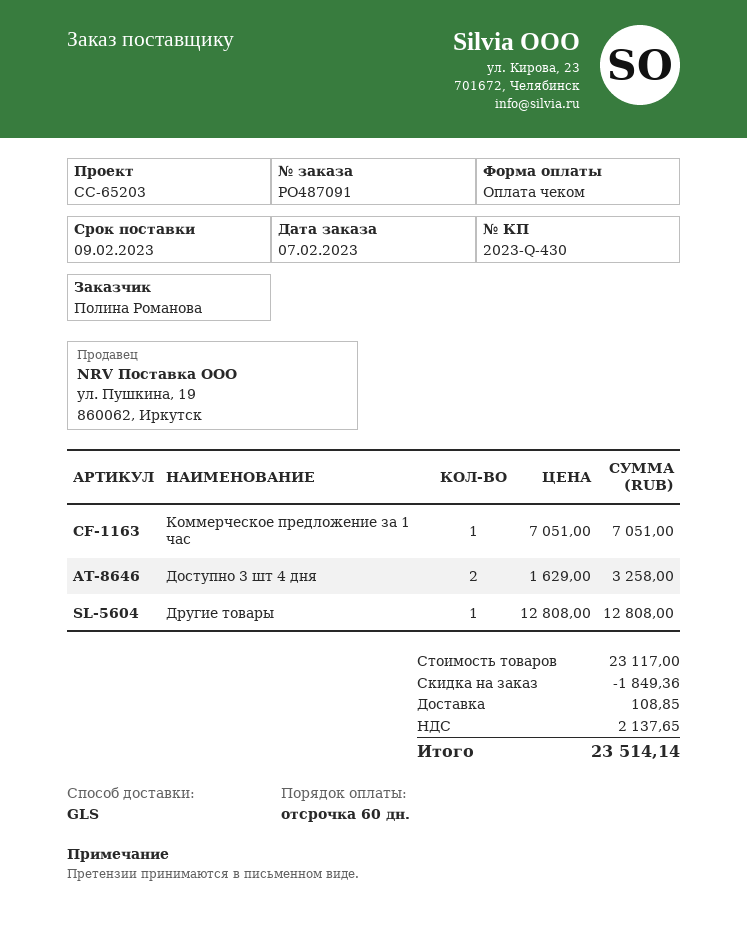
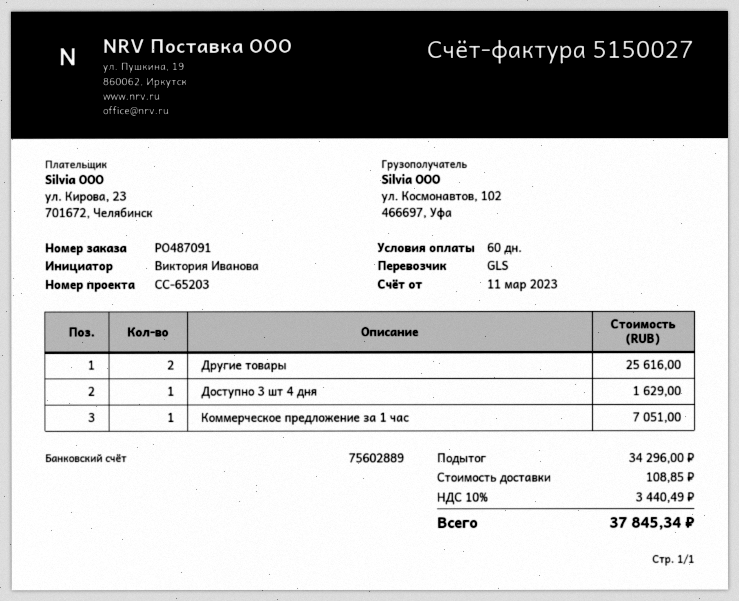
ordered by: Полина Романова -> Виктория Иванова
Доступно 3 шт 4 дня: 2 for 3258.00 -> 1 for 1629.00
Другие товары: 1 for 12808.00 -> 2 for 25616.00
subtotal: 23117.00 -> 34296.00
discount: 1849.36 -> none
tax: 2137.65 -> 3440.49
total: 23514.14 -> 37845.34

